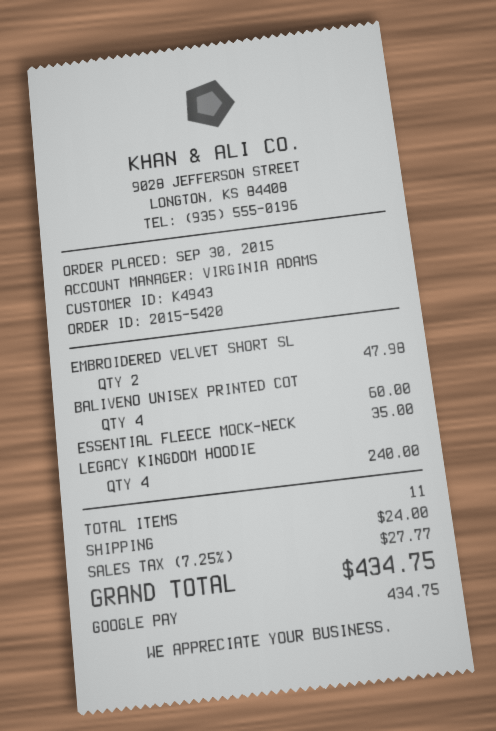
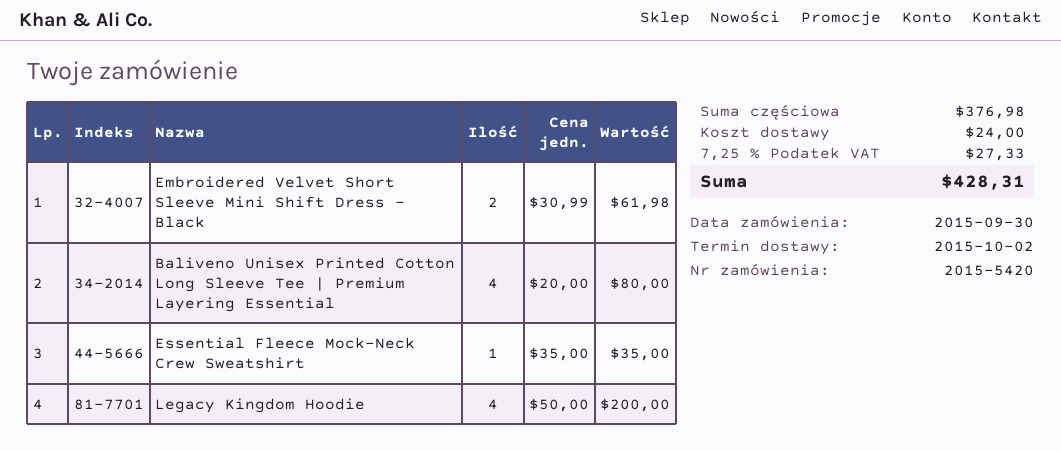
EMBROIDERED VELVET SHORT SL: 2 for 47.98 -> 2 for 61.98
BALIVENO UNISEX PRINTED COT: 4 for 60.00 -> 4 for 80.00
LEGACY KINGDOM HOODIE: 4 for 240.00 -> 4 for 200.00
tax: 7.25% = 27.77 -> 7.25% = 27.33
total: 434.75 -> 428.31

